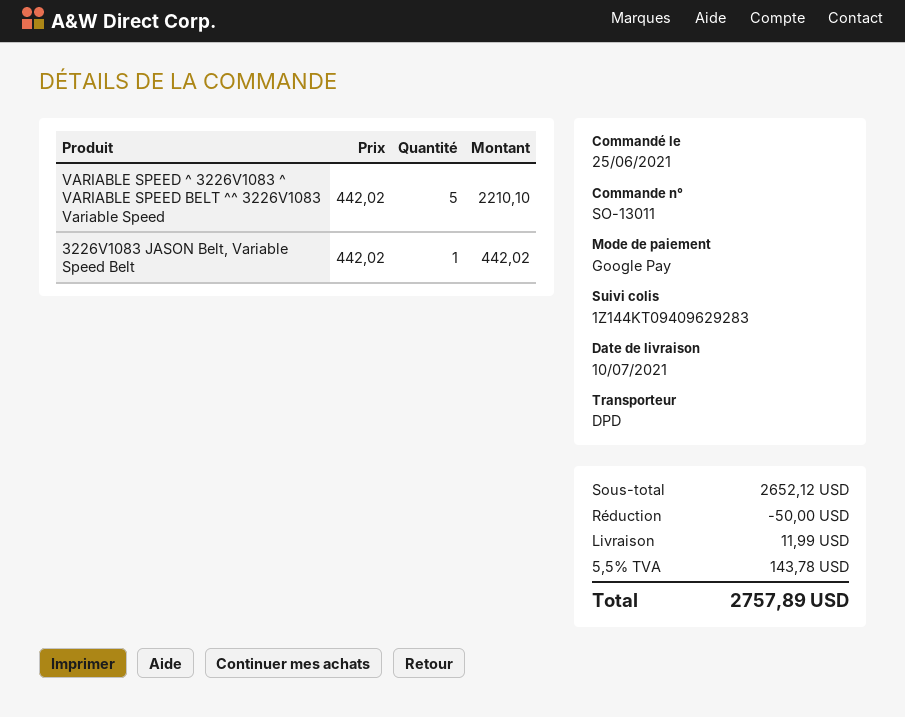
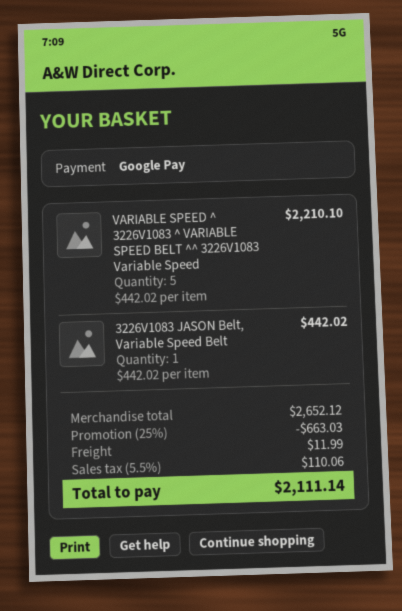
discount: 50.00 -> 663.03
tax: 5.5% = 143.78 -> 5.5% = 110.06
total: 2757.89 -> 2111.14

